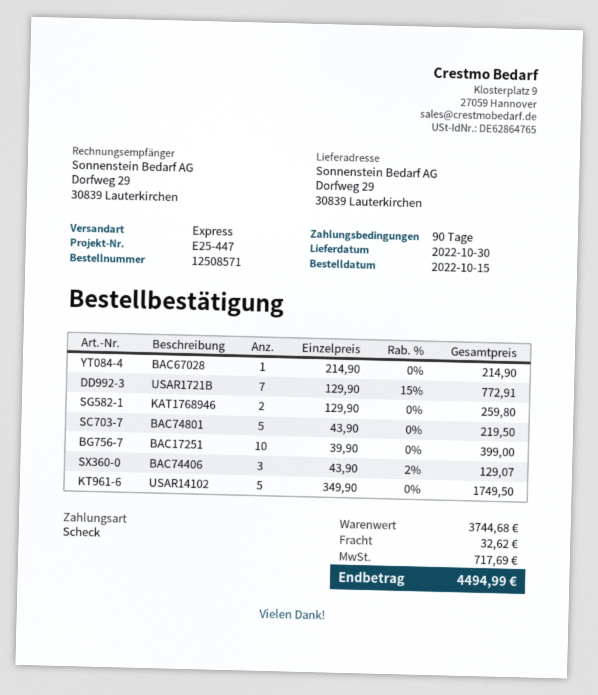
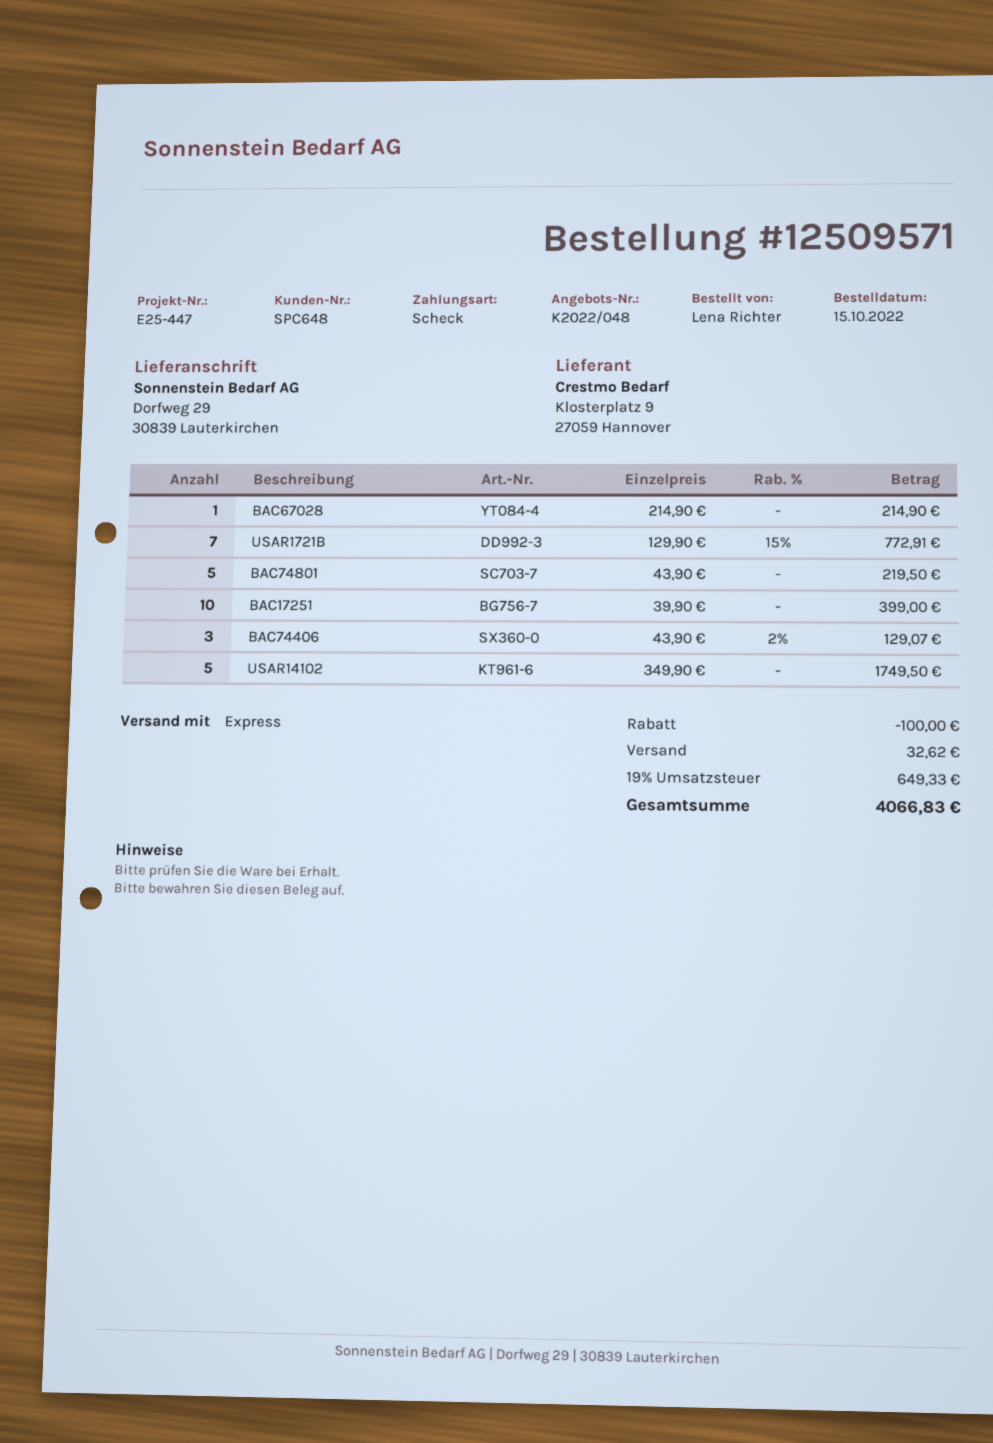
order number: 12508571 -> 12509571
KAT1768946: 2 x 129.90 = 259.80 -> none
discount: none -> 100.00
tax: 717.69 -> 649.33
total: 4494.99 -> 4066.83

